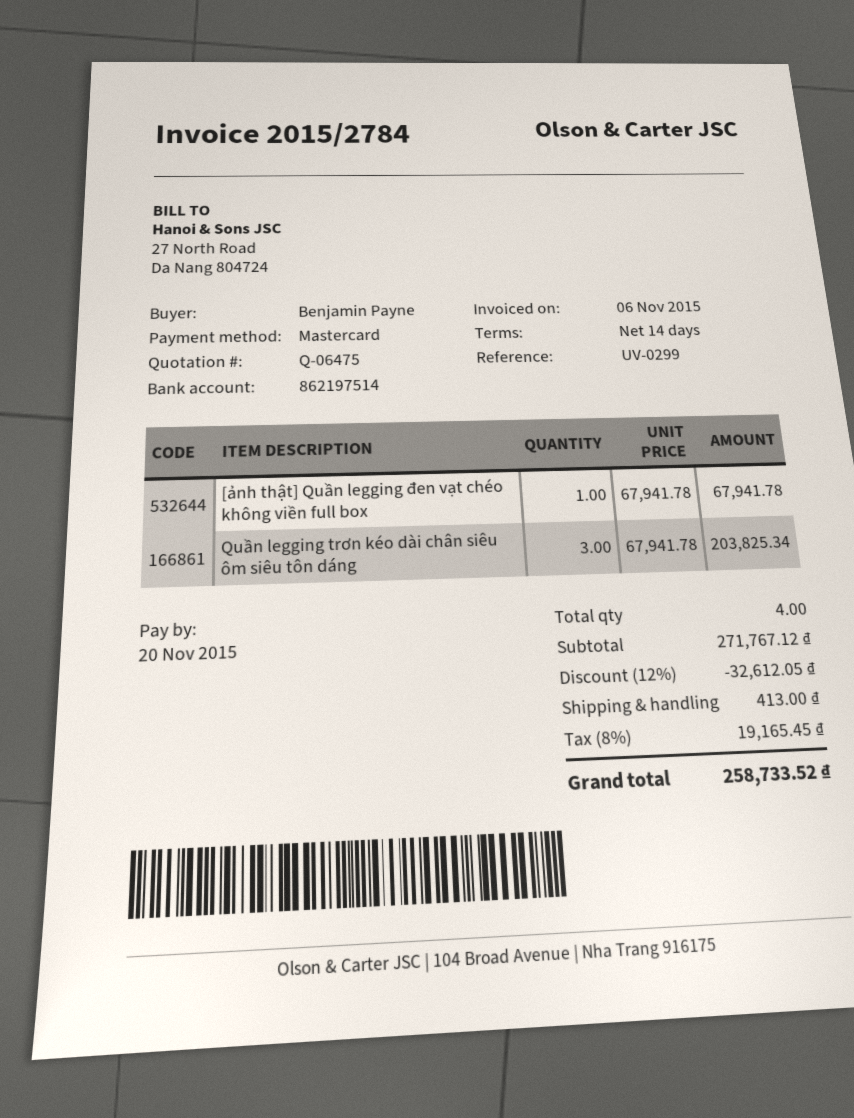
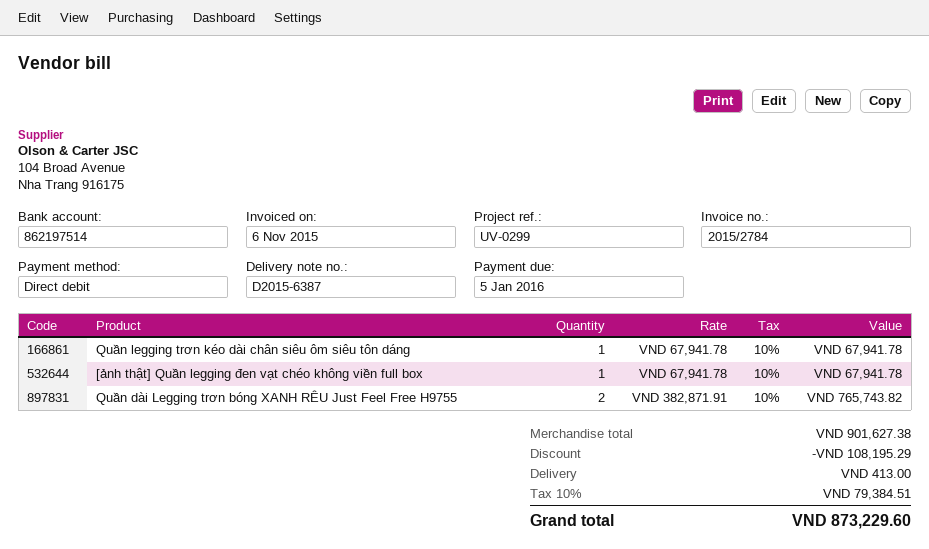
due date: 2015-11-20 -> 2016-01-05
payment method: Mastercard -> direct debit
Quần legging trơn kéo dài chân siêu ôm siêu tôn dáng: 3 x 67941.78 = 203825.34 -> 1 x 67941.78 = 67941.78
Quần dài Legging trơn bóng XANH RÊU Just Feel Free H9755: none -> 2 x 382871.91 = 765743.82
subtotal: 271767.12 -> 901627.38
discount: 32612.05 -> 108195.29
tax: 8% = 19165.45 -> 10% = 79384.51
total: 258733.52 -> 873229.60

